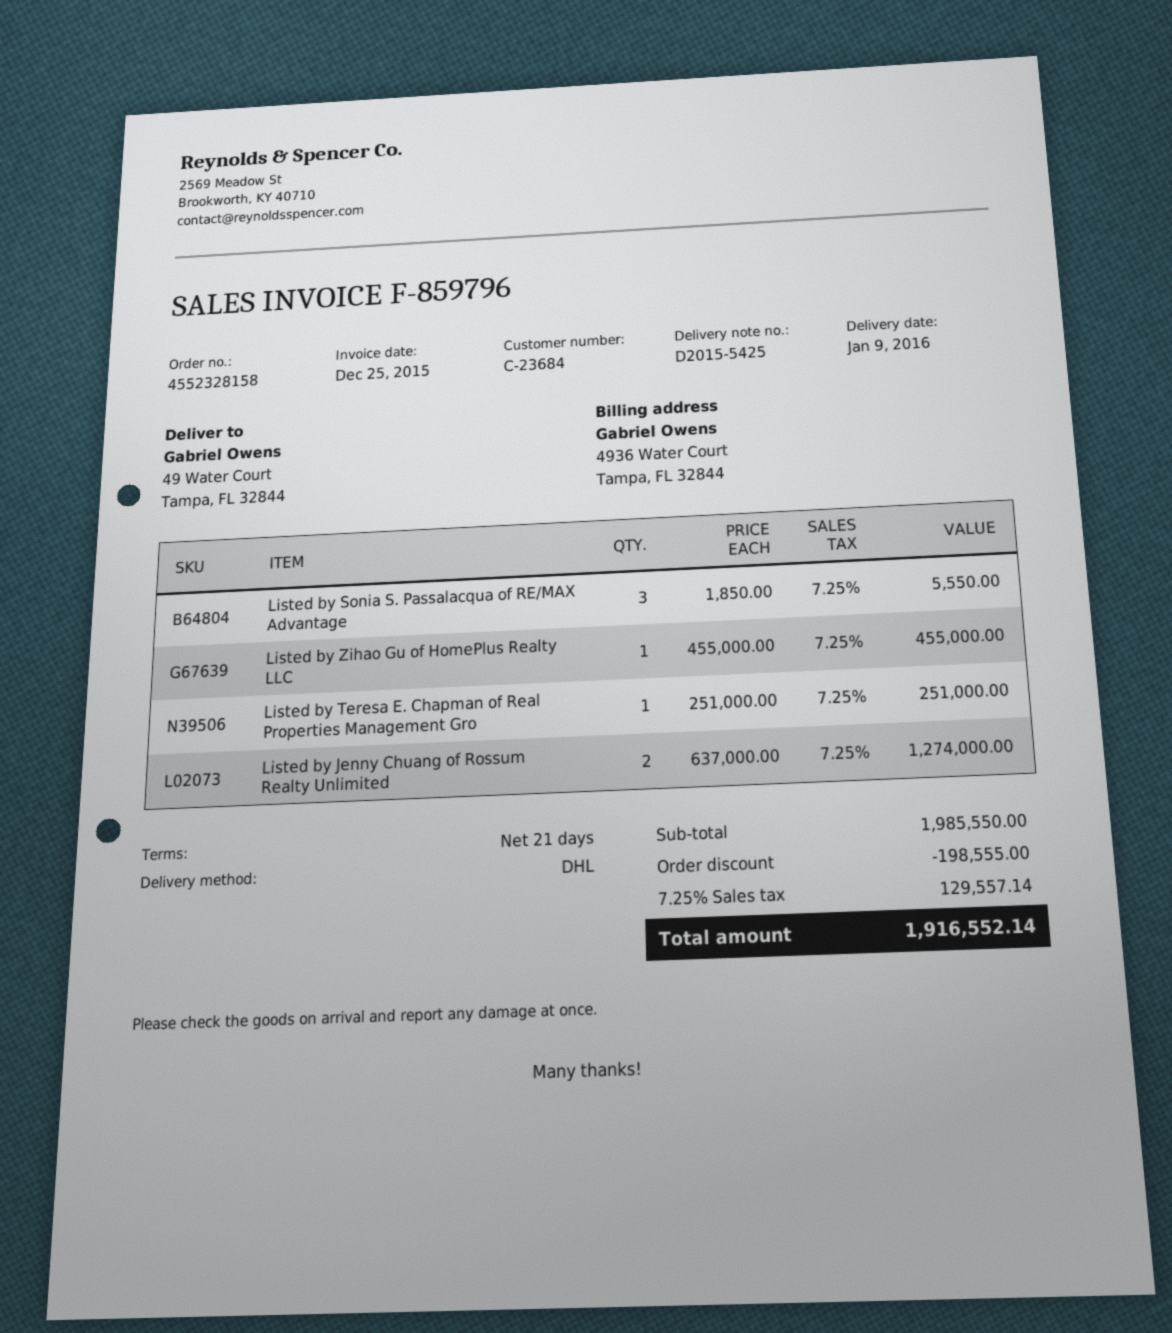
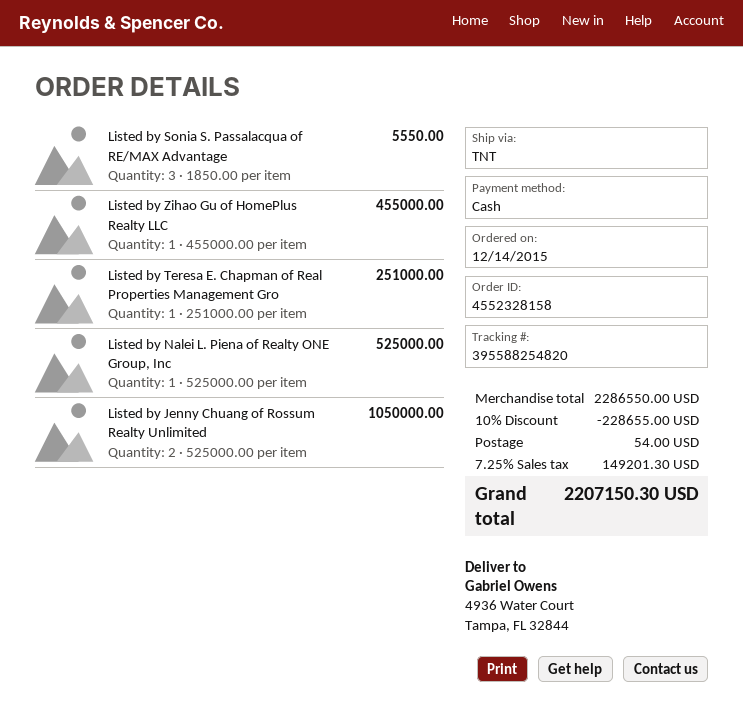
shipping method: DHL -> TNT
ship to: 49 Water Court, Tampa, FL 32844 -> 4936 Water Court, Tampa, FL 32844
Listed by Jenny Chuang of Rossum Realty Unlimited: 2 x 637000.00 = 1274000.00 -> 2 x 525000.00 = 1050000.00
Listed by Nalei L. Piena of Realty ONE Group, Inc: none -> 1 x 525000.00 = 525000.00
subtotal: 1985550.00 -> 2286550.00
discount: 198555.00 -> 228655.00
shipping: none -> 54.00
tax: 7.25% = 129557.14 -> 7.25% = 149201.30
total: 1916552.14 -> 2207150.30

